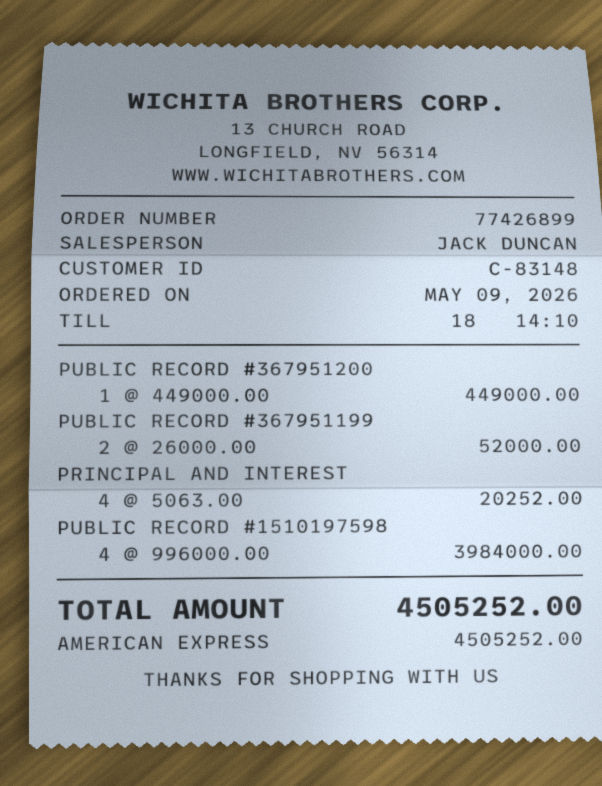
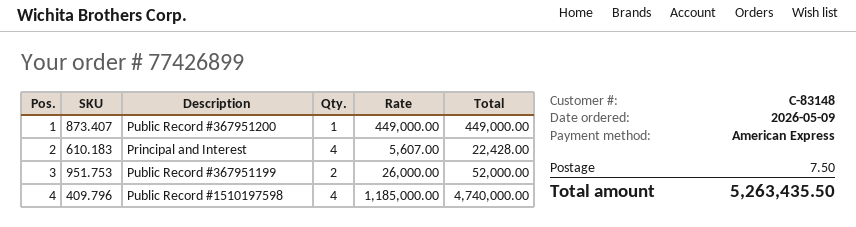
PRINCIPAL AND INTEREST: 4 x 5063.00 = 20252.00 -> 4 x 5607.00 = 22428.00
PUBLIC RECORD #1510197598: 4 x 996000.00 = 3984000.00 -> 4 x 1185000.00 = 4740000.00
shipping: none -> 7.50
total: 4505252.00 -> 5263435.50

